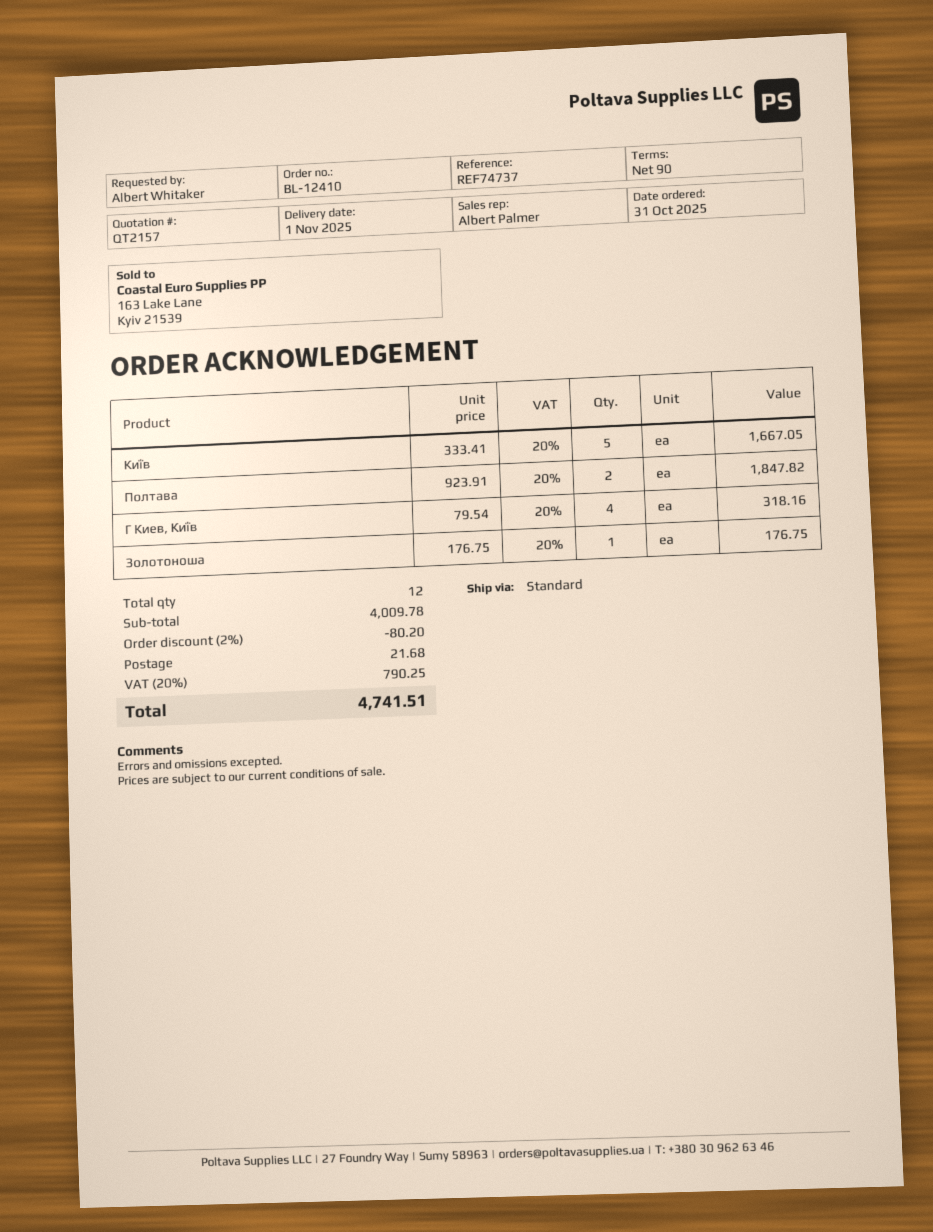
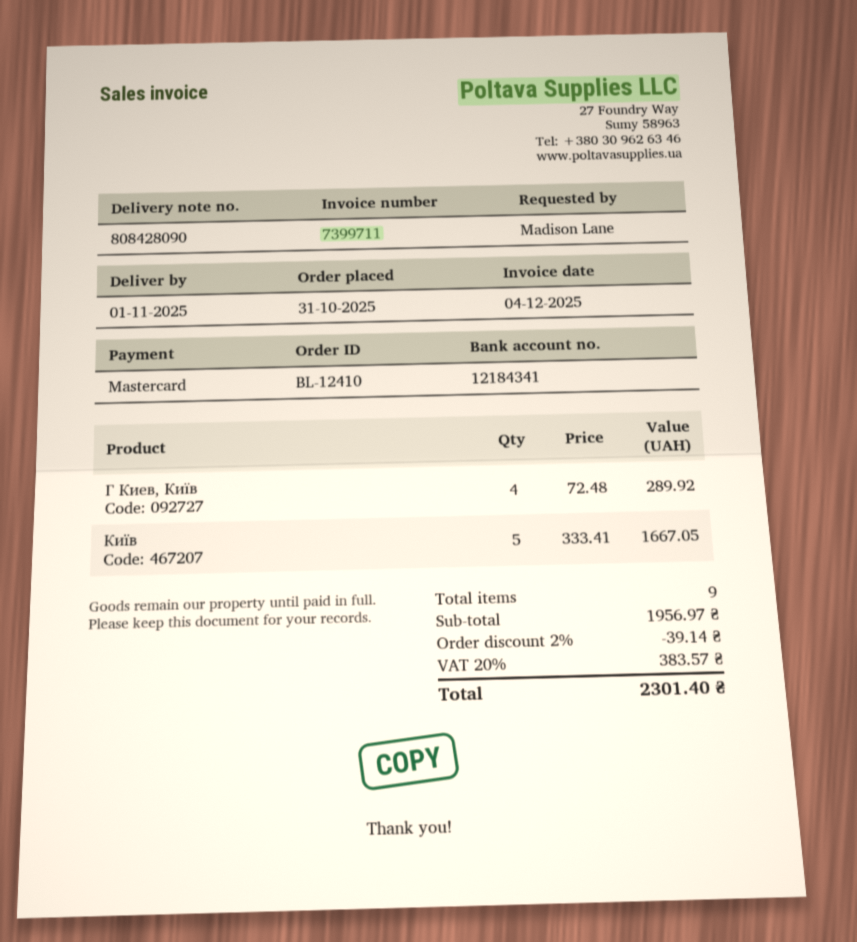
ordered by: Albert Whitaker -> Madison Lane
Полтава: 2 x 923.91 = 1847.82 -> none
Г Киев, Київ: 4 x 79.54 = 318.16 -> 4 x 72.48 = 289.92
Золотоноша: 1 x 176.75 = 176.75 -> none
total quantity: 12 -> 9
subtotal: 4009.78 -> 1956.97
discount: 2% = 80.20 -> 2% = 39.14
shipping: 21.68 -> none
tax: 20% = 790.25 -> 20% = 383.57
total: 4741.51 -> 2301.40

